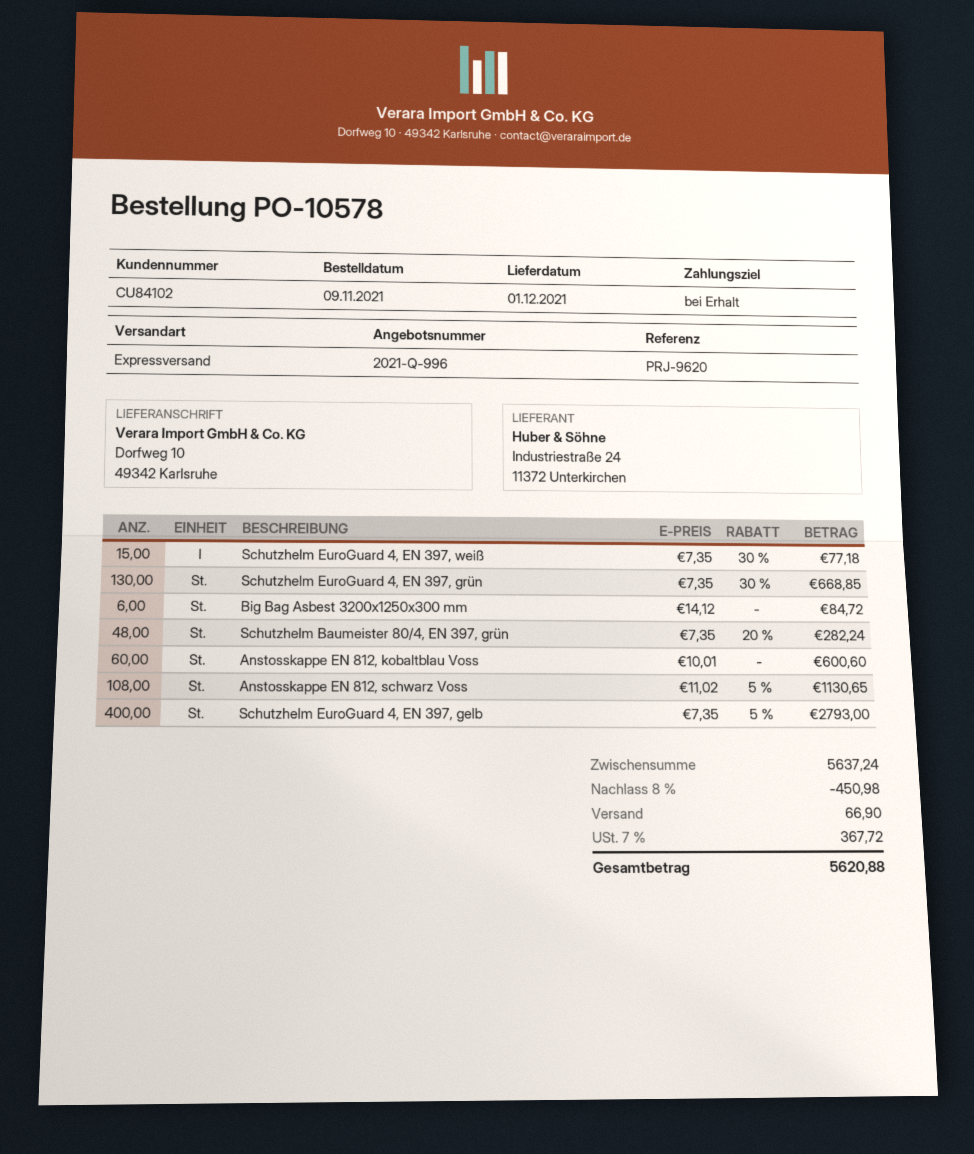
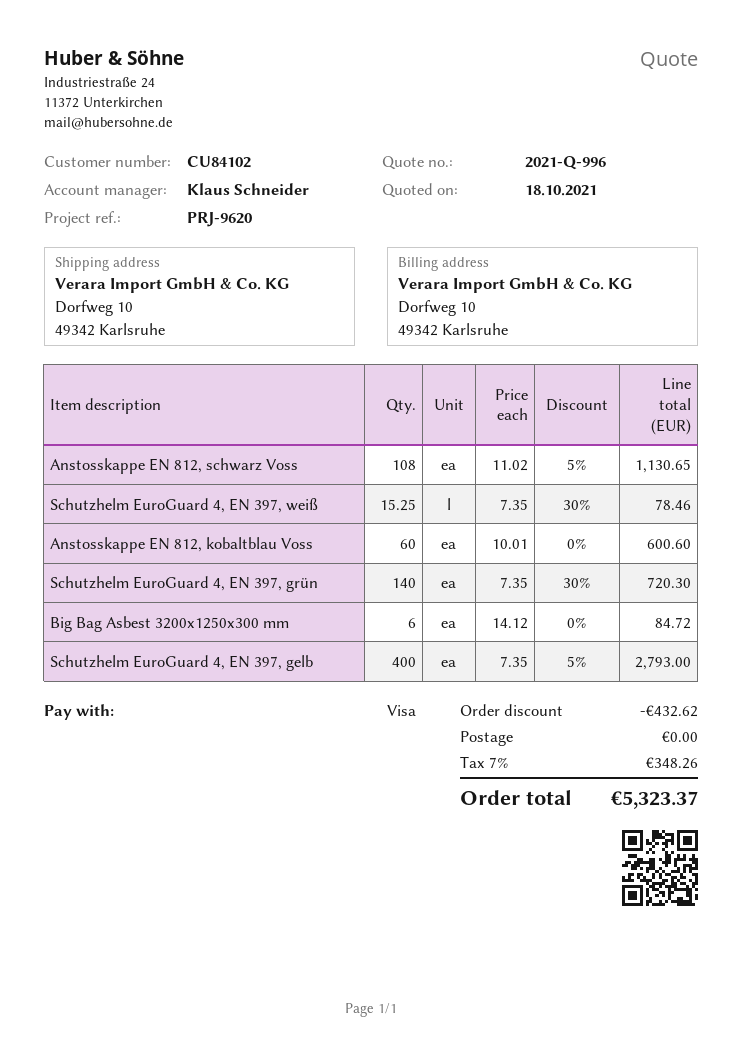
Schutzhelm EuroGuard 4, EN 397, weiß: 15 x 7.35 - 30% = 77.18 -> 15.25 x 7.35 - 30% = 78.46
Schutzhelm EuroGuard 4, EN 397, grün: 130 x 7.35 - 30% = 668.85 -> 140 x 7.35 - 30% = 720.30
Schutzhelm Baumeister 80/4, EN 397, grün: 48 x 7.35 - 20% = 282.24 -> none
discount: 450.98 -> 432.62
shipping: 66.90 -> 0.00
tax: 7% = 367.72 -> 7% = 348.26
total: 5620.88 -> 5323.37

